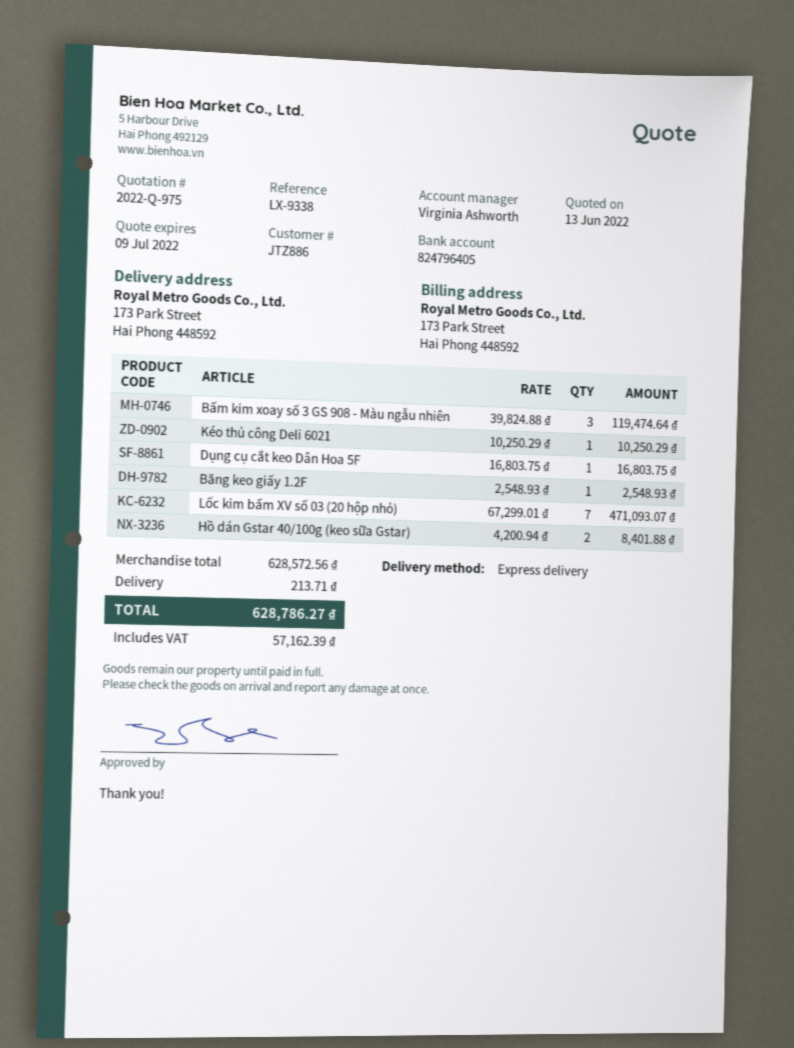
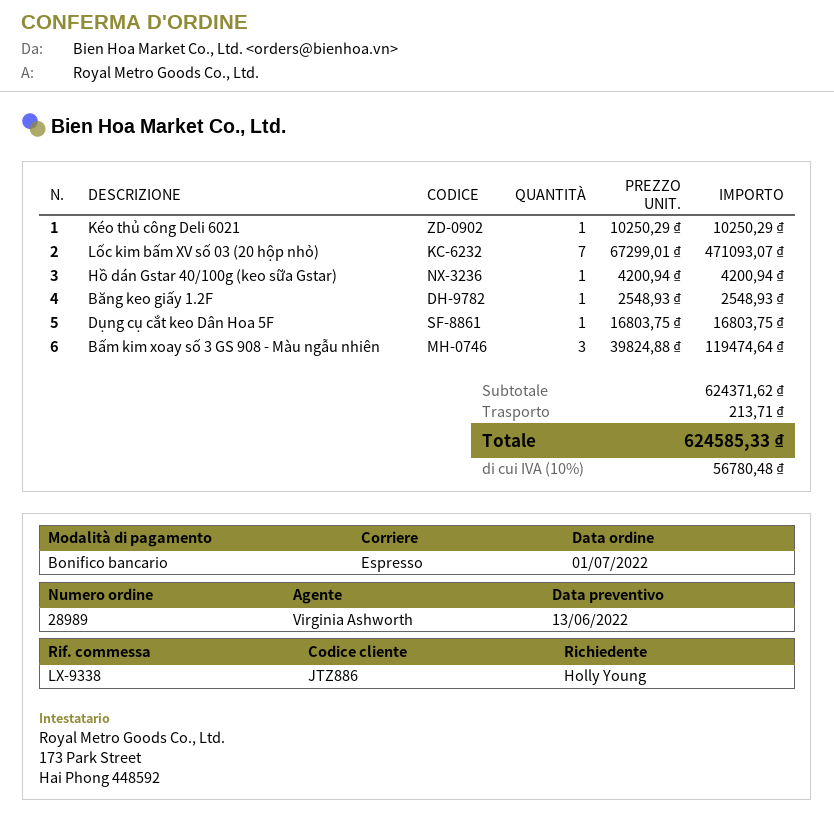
Hồ dán Gstar 40/100g (keo sữa Gstar): 2 x 4200.94 = 8401.88 -> 1 x 4200.94 = 4200.94
subtotal: 628572.56 -> 624371.62
tax: 57162.39 -> 56780.48
total: 628786.27 -> 624585.33

